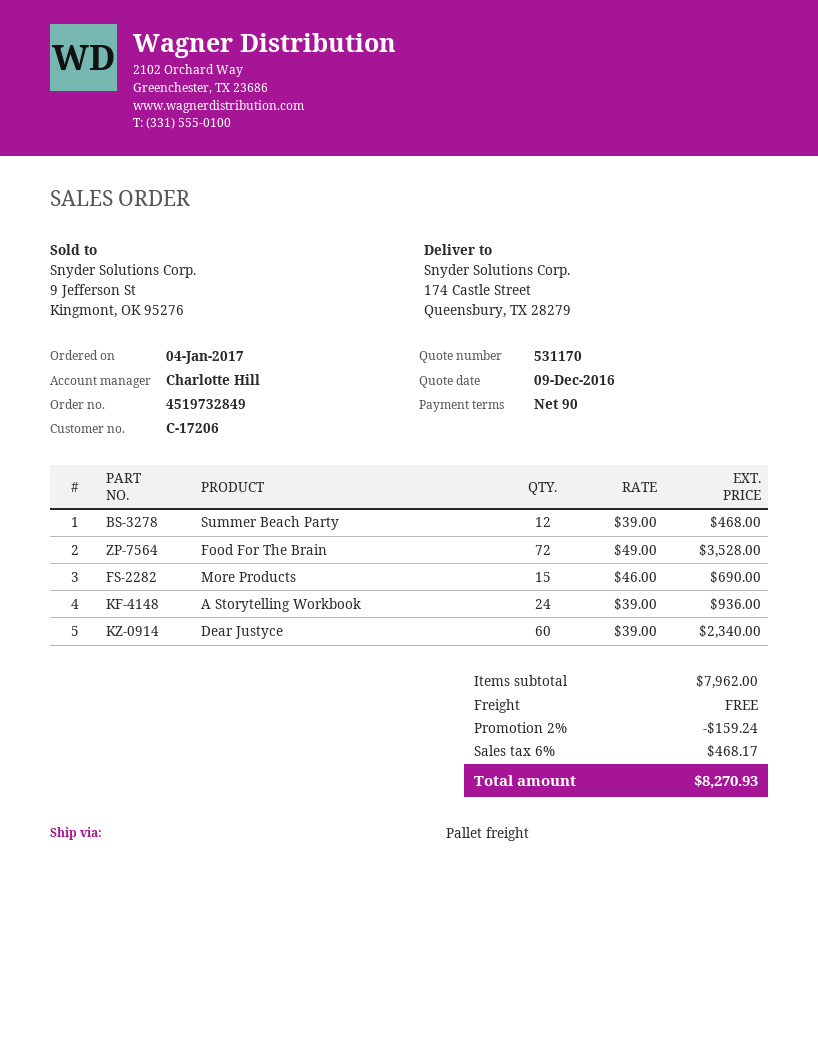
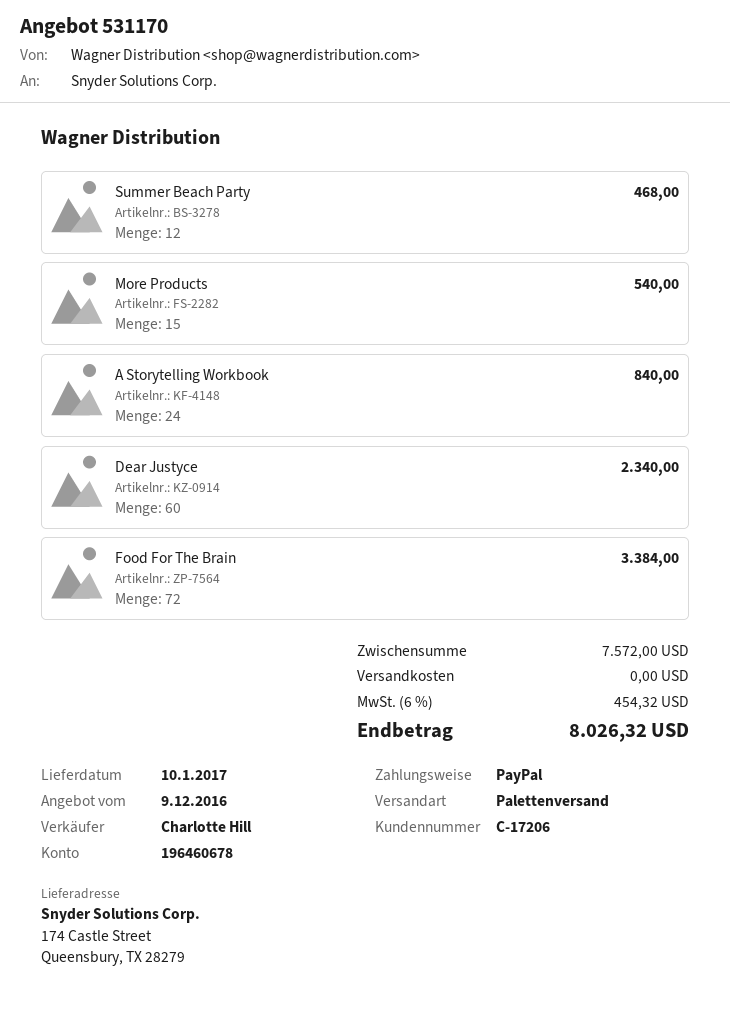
Food For The Brain: 72 for 3528.00 -> 72 for 3384.00
More Products: 15 for 690.00 -> 15 for 540.00
A Storytelling Workbook: 24 for 936.00 -> 24 for 840.00
subtotal: 7962.00 -> 7572.00
discount: 2% = 159.24 -> none
tax: 6% = 468.17 -> 6% = 454.32
total: 8270.93 -> 8026.32

